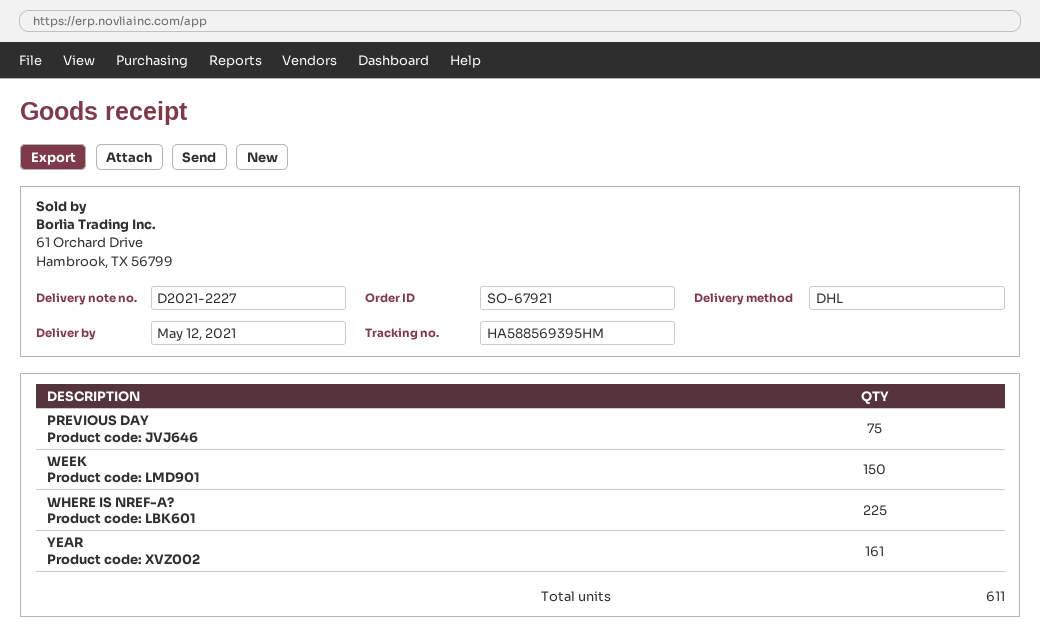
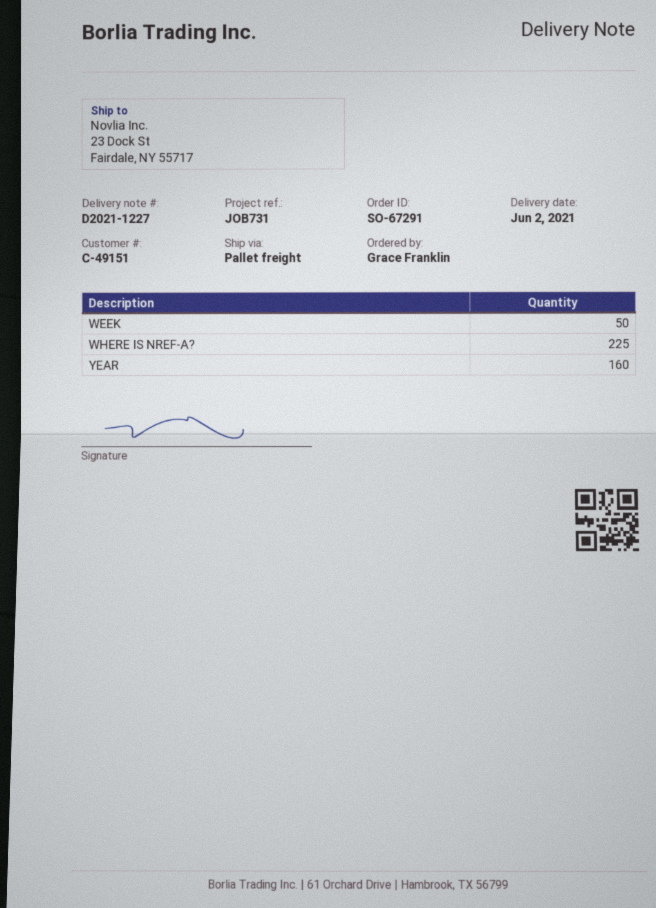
order number: SO-67921 -> SO-67291
delivery note number: D2021-2227 -> D2021-1227
delivery date: 2021-05-12 -> 2021-06-02
shipping method: DHL -> pallet freight
PREVIOUS DAY: 75 -> none
WEEK: 150 -> 50
YEAR: 161 -> 160

